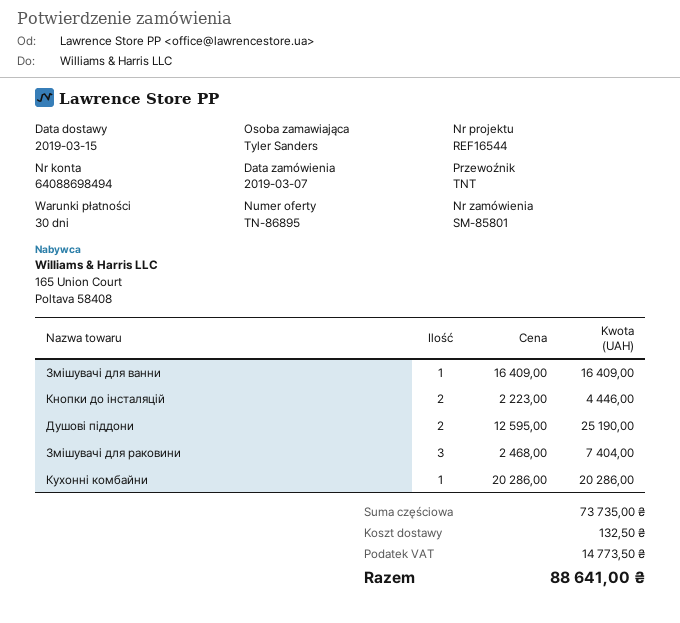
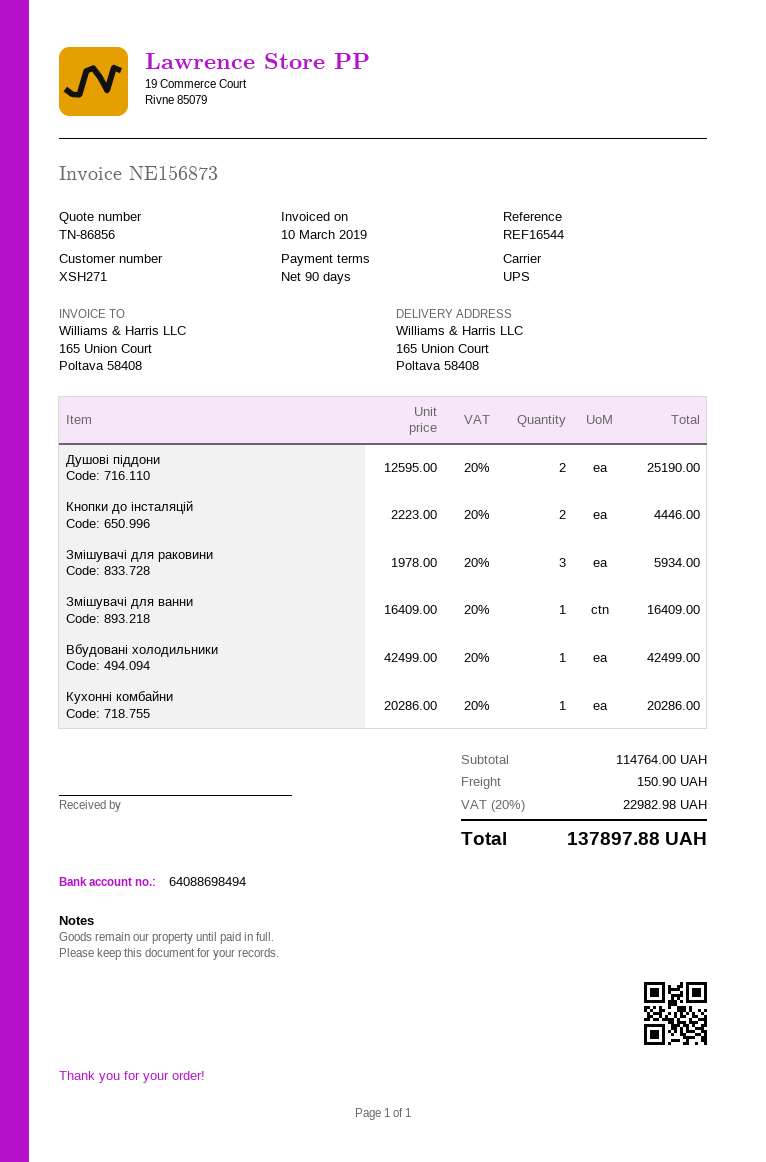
quote number: TN-86895 -> TN-86856
payment terms: 30 days -> 90 days
shipping method: TNT -> UPS
Змішувачі для раковини: 3 x 2468.00 = 7404.00 -> 3 x 1978.00 = 5934.00
Вбудовані холодильники: none -> 1 x 42499.00 = 42499.00
subtotal: 73735.00 -> 114764.00
shipping: 132.50 -> 150.90
tax: 14773.50 -> 22982.98
total: 88641.00 -> 137897.88

